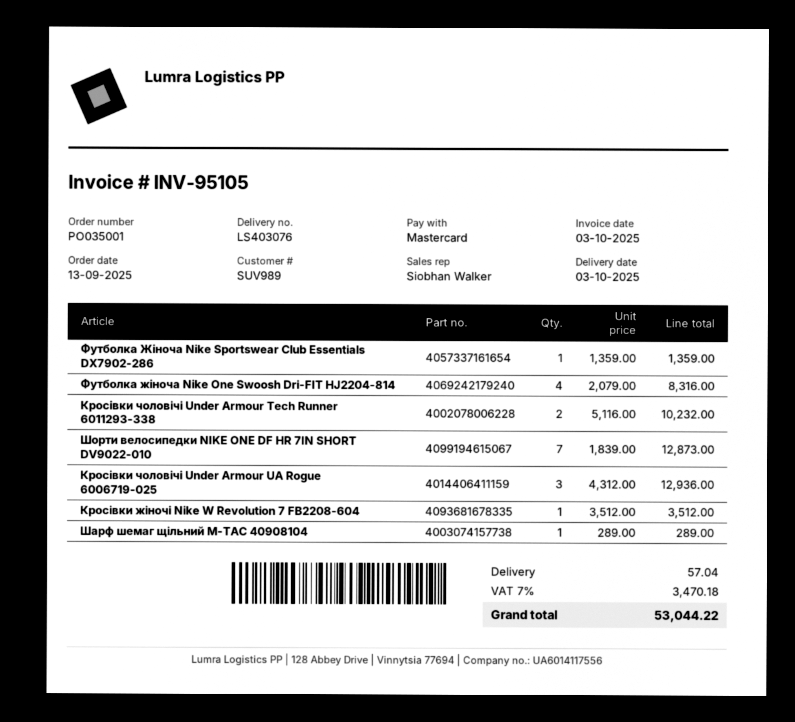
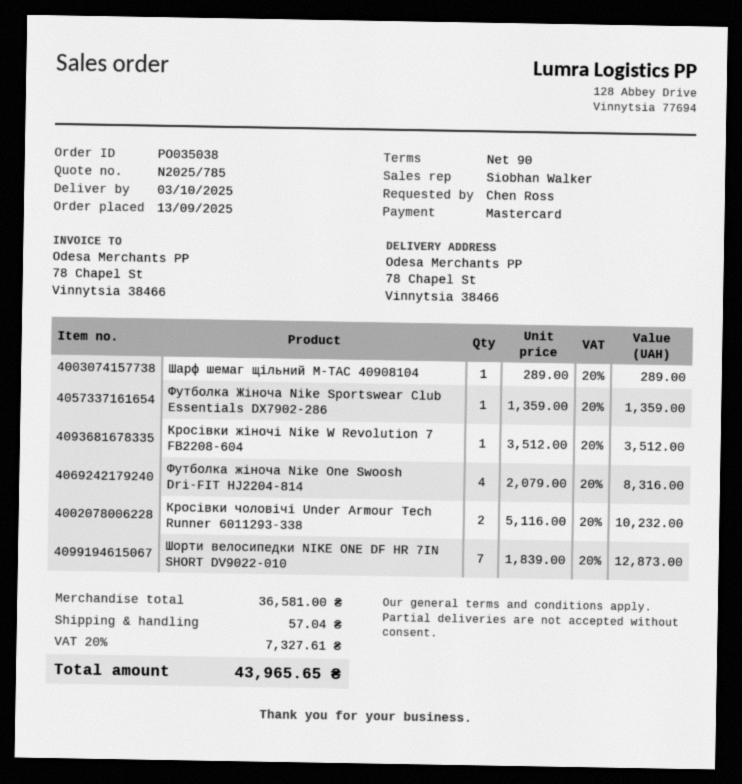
order number: PO035001 -> PO035038
Кросівки чоловічі Under Armour UA Rogue 6006719-025: 3 x 4312.00 = 12936.00 -> none
tax: 7% = 3470.18 -> 20% = 7327.61
total: 53044.22 -> 43965.65

